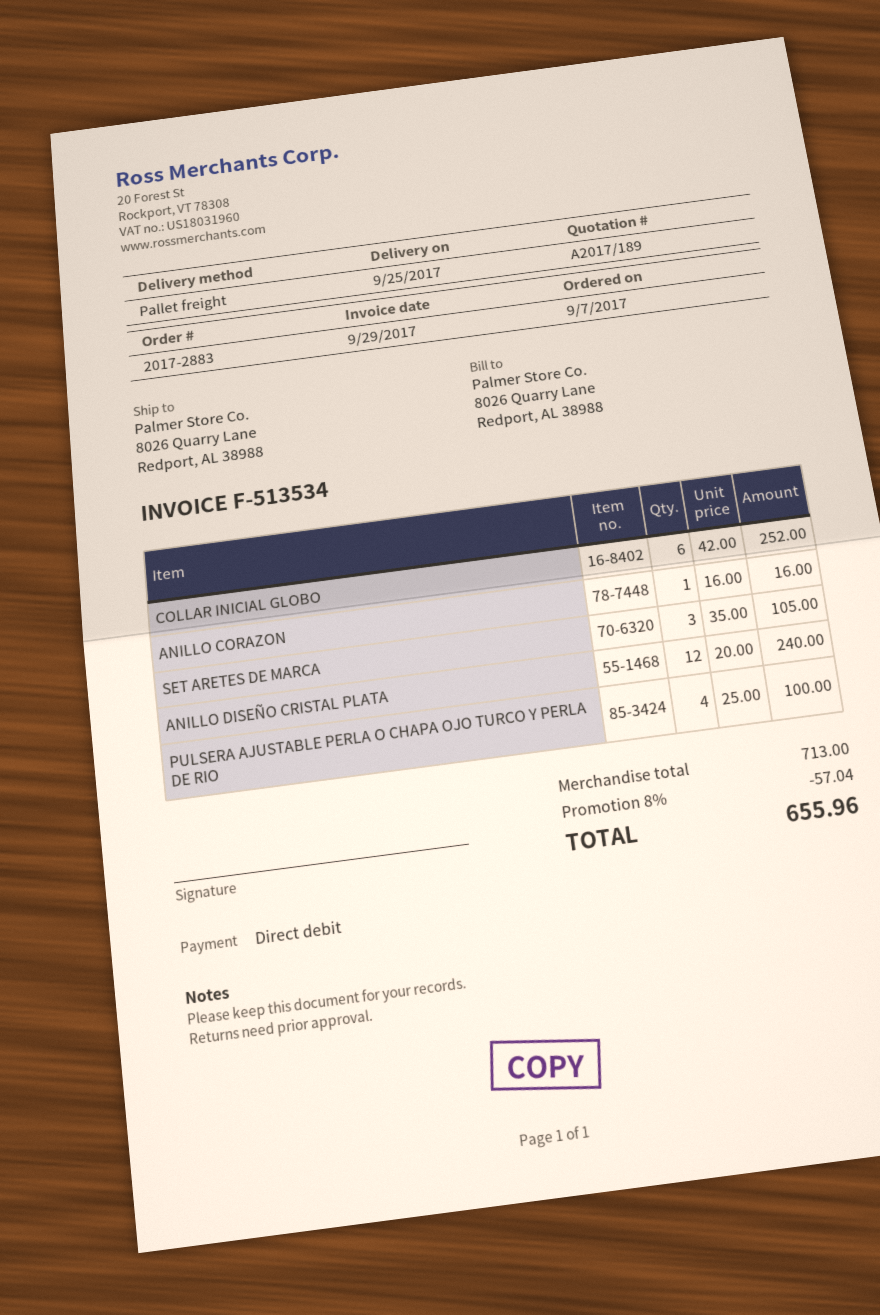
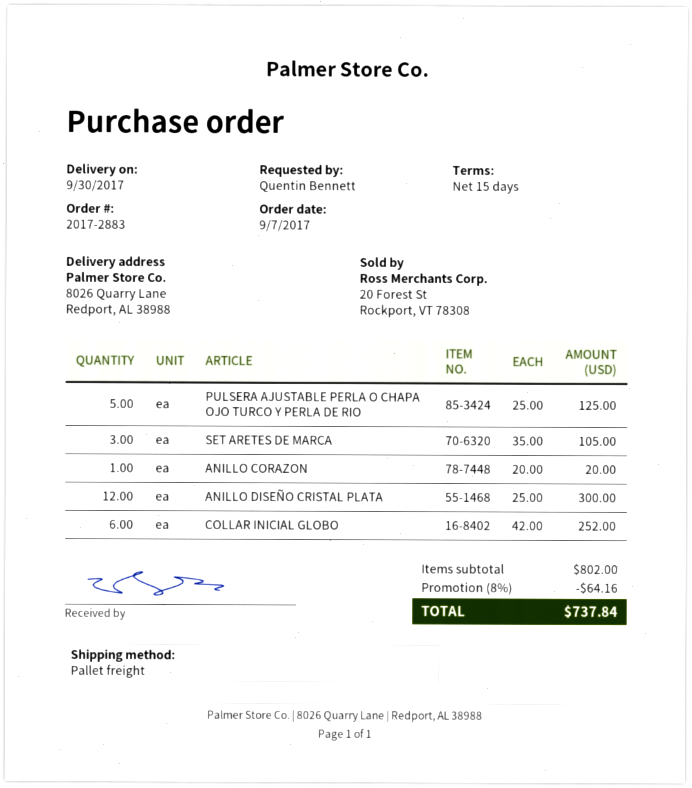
delivery date: 2017-09-25 -> 2017-09-30
ANILLO CORAZON: 1 x 16.00 = 16.00 -> 1 x 20.00 = 20.00
ANILLO DISEÑO CRISTAL PLATA: 12 x 20.00 = 240.00 -> 12 x 25.00 = 300.00
PULSERA AJUSTABLE PERLA O CHAPA OJO TURCO Y PERLA DE RIO: 4 x 25.00 = 100.00 -> 5 x 25.00 = 125.00
subtotal: 713.00 -> 802.00
discount: 8% = 57.04 -> 8% = 64.16
total: 655.96 -> 737.84

